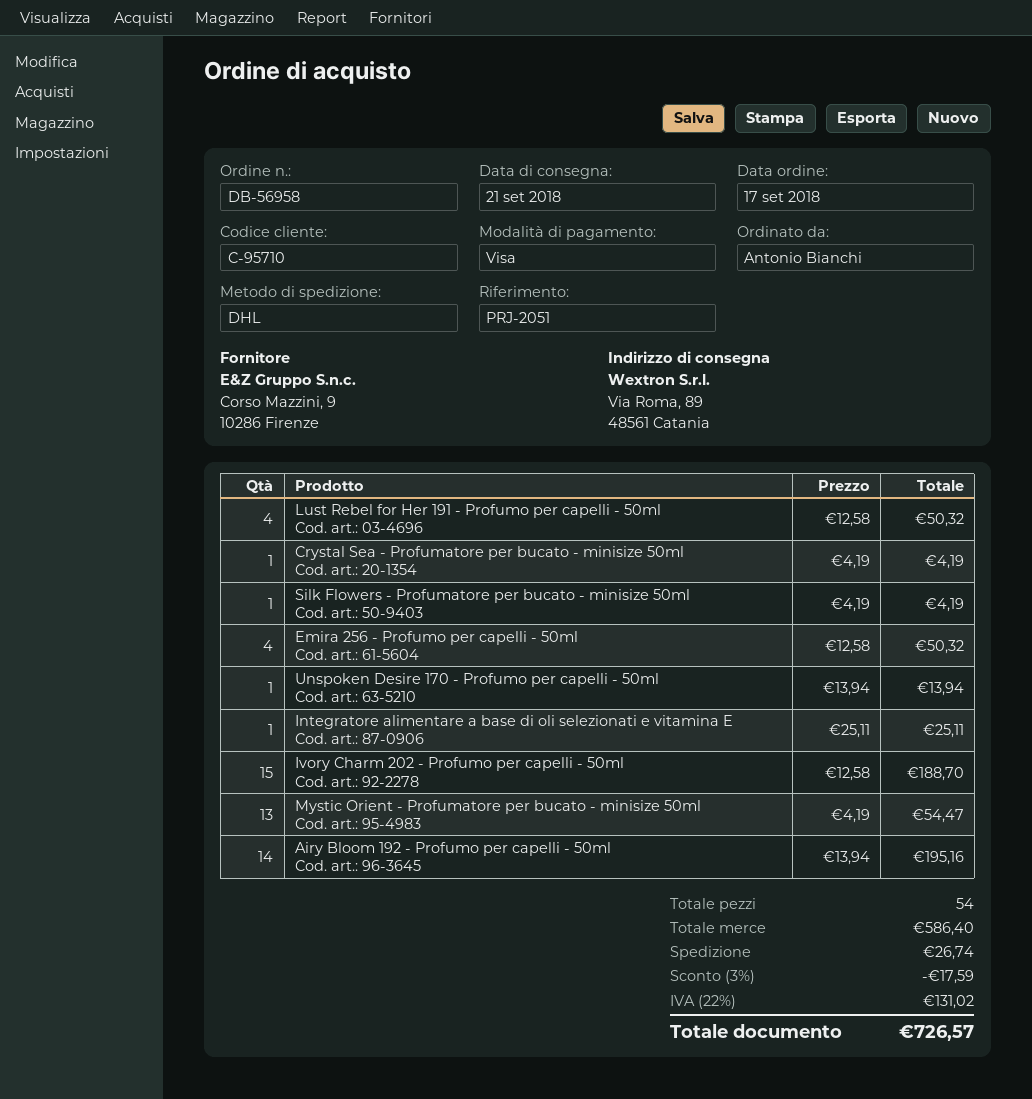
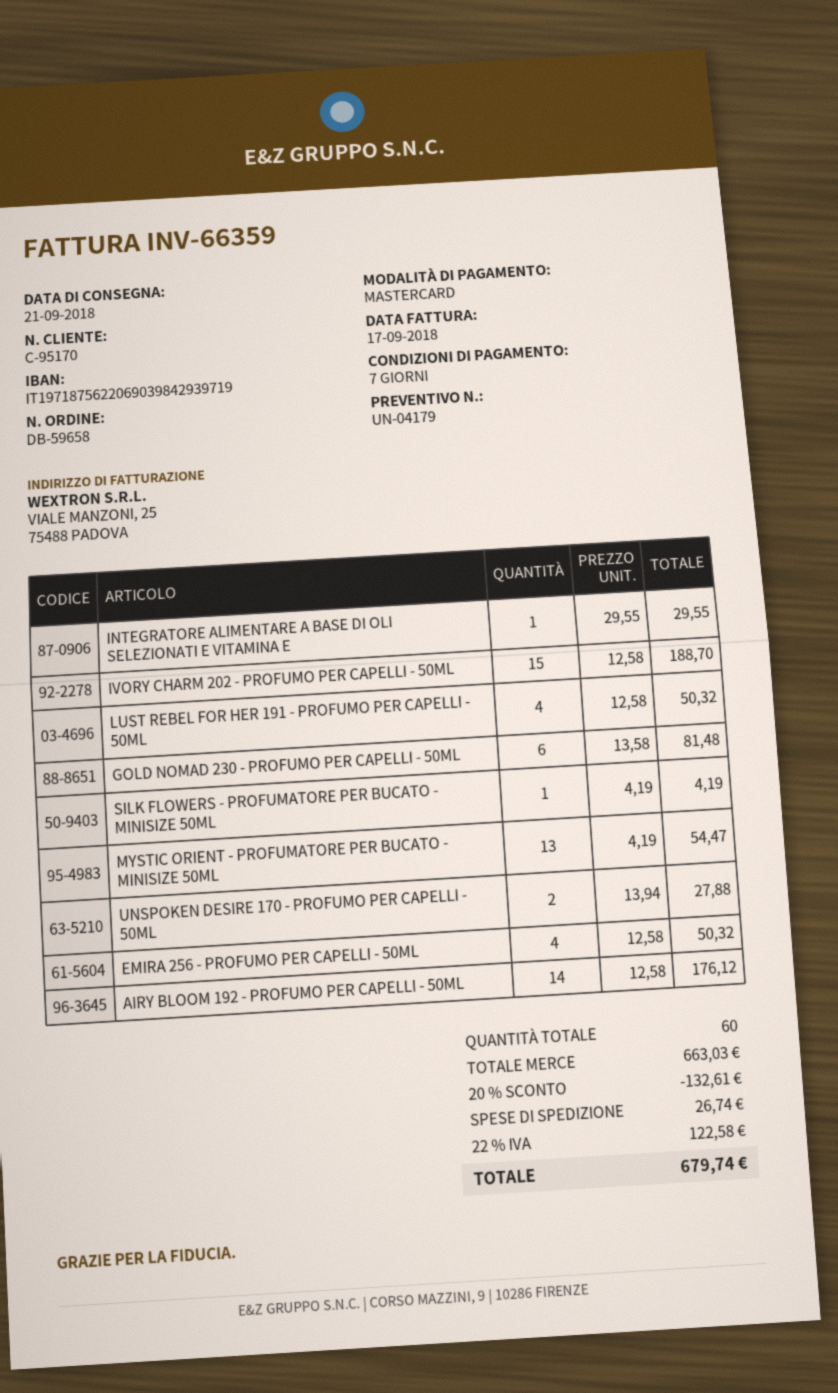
order number: DB-56958 -> DB-59658
customer number: C-95710 -> C-95170
payment method: Visa -> Mastercard
Crystal Sea - Profumatore per bucato - minisize 50ml: 1 x 4.19 = 4.19 -> none
Unspoken Desire 170 - Profumo per capelli - 50ml: 1 x 13.94 = 13.94 -> 2 x 13.94 = 27.88
Integratore alimentare a base di oli selezionati e vitamina E: 1 x 25.11 = 25.11 -> 1 x 29.55 = 29.55
Airy Bloom 192 - Profumo per capelli - 50ml: 14 x 13.94 = 195.16 -> 14 x 12.58 = 176.12
GOLD NOMAD 230 - PROFUMO PER CAPELLI - 50ML: none -> 6 x 13.58 = 81.48
total quantity: 54 -> 60
subtotal: 586.40 -> 663.03
discount: 3% = 17.59 -> 20% = 132.61
tax: 22% = 131.02 -> 22% = 122.58
total: 726.57 -> 679.74

